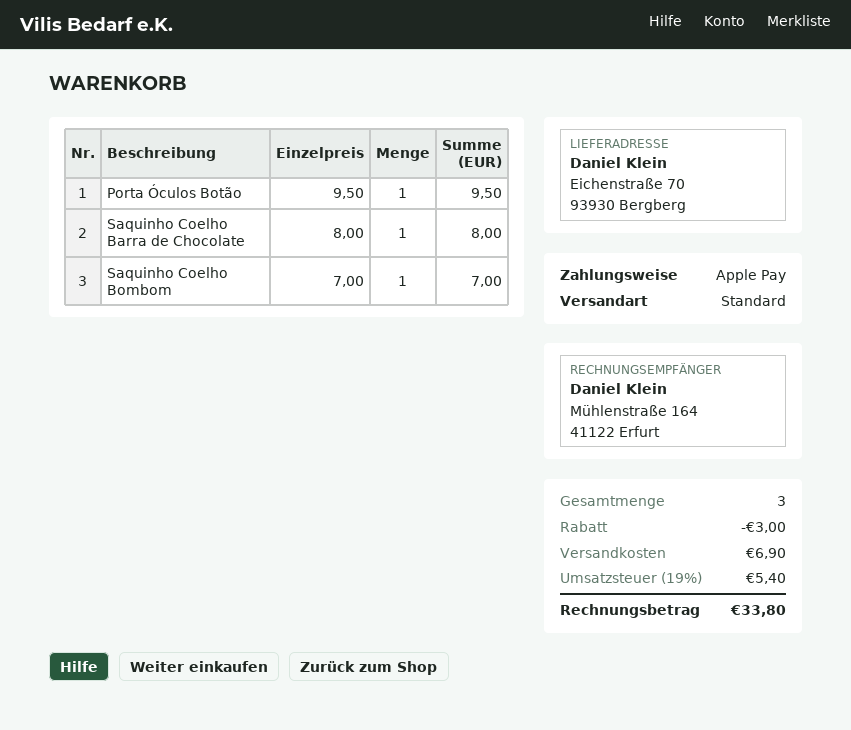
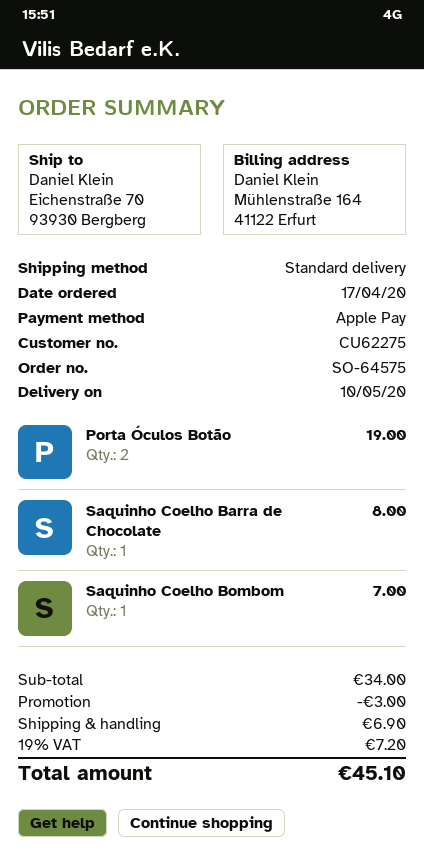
Porta Óculos Botão: 1 for 9.50 -> 2 for 19.00
tax: 19% = 5.40 -> 19% = 7.20
total: 33.80 -> 45.10

